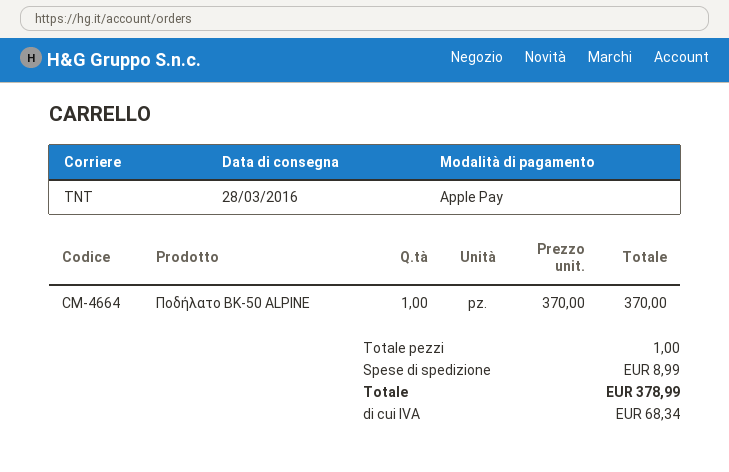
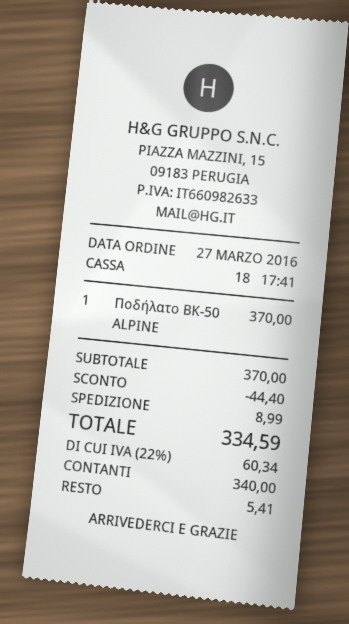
payment method: Apple Pay -> cash
discount: none -> 44.40
tax: 68.34 -> 60.34
total: 378.99 -> 334.59

